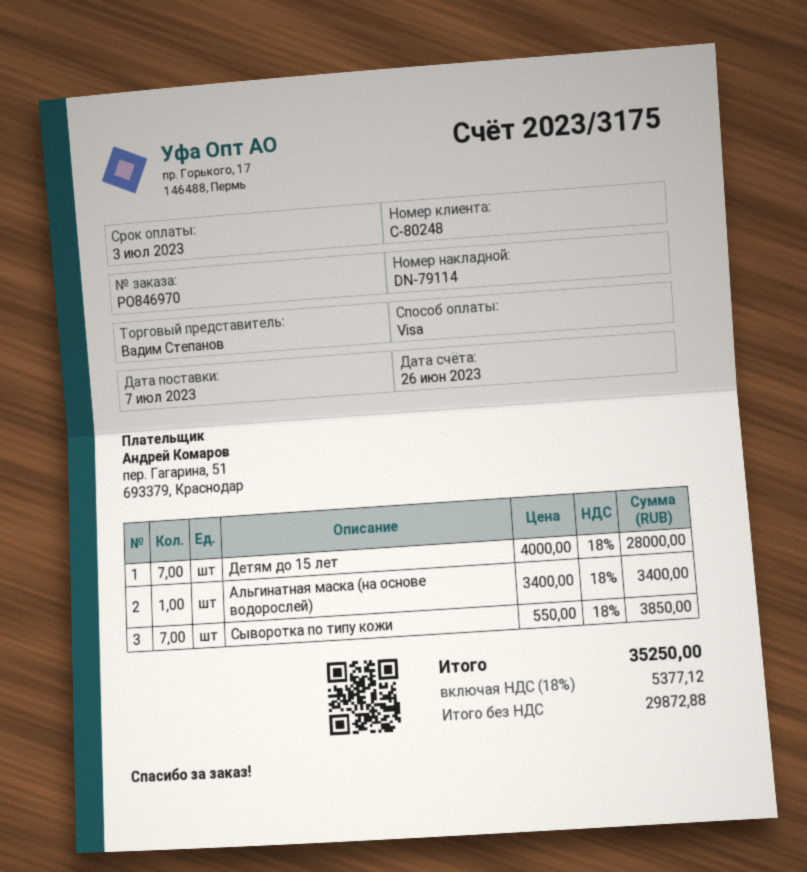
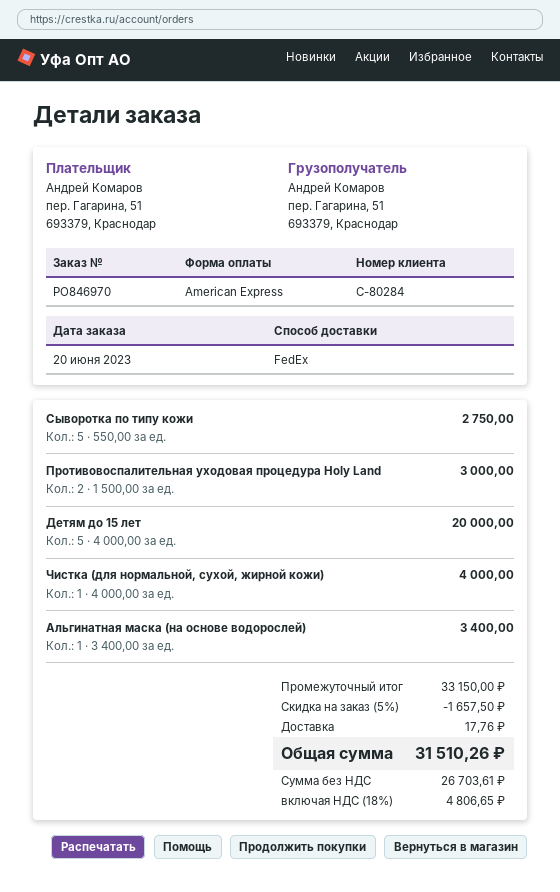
customer number: C-80248 -> C-80284
payment method: Visa -> American Express
Детям до 15 лет: 7 x 4000.00 = 28000.00 -> 5 x 4000.00 = 20000.00
Сыворотка по типу кожи: 7 x 550.00 = 3850.00 -> 5 x 550.00 = 2750.00
Противовоспалительная уходовая процедура Holy Land: none -> 2 x 1500.00 = 3000.00
Чистка (для нормальной, сухой, жирной кожи): none -> 1 x 4000.00 = 4000.00
discount: none -> 5% = 1657.50
shipping: none -> 17.76
net: 29872.88 -> 26703.61
tax: 18% = 5377.12 -> 18% = 4806.65
total: 35250.00 -> 31510.26

